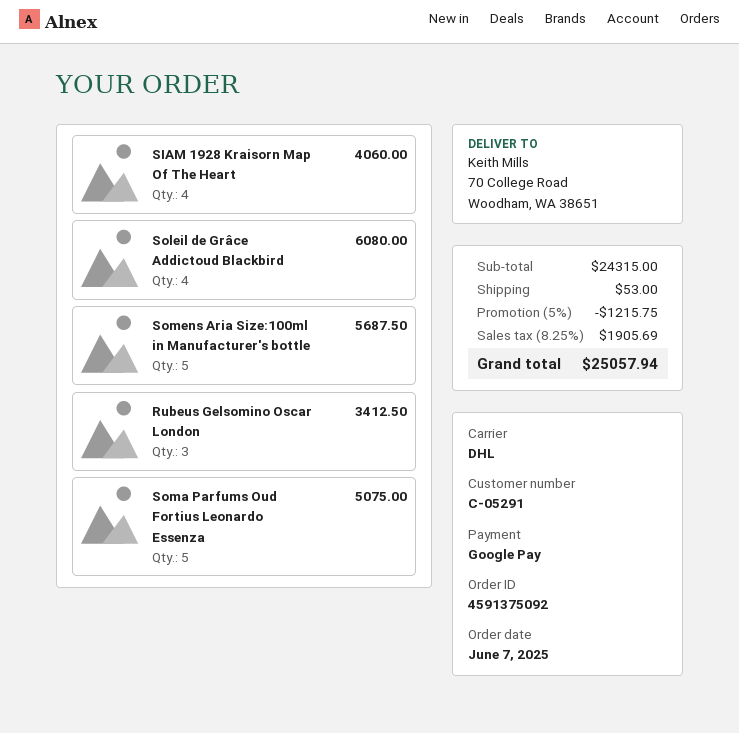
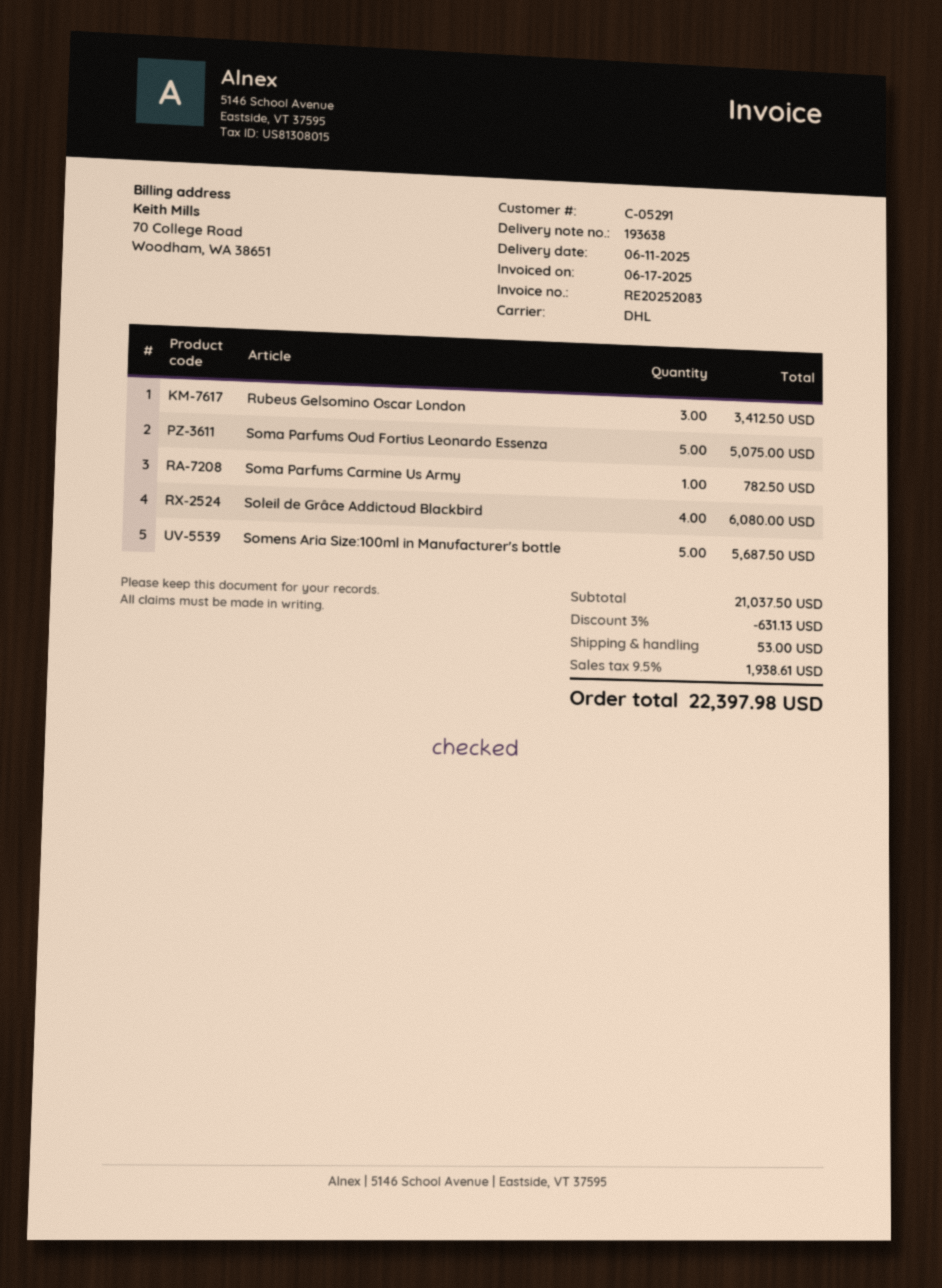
SIAM 1928 Kraisorn Map Of The Heart: 4 for 4060.00 -> none
Soma Parfums Carmine Us Army: none -> 1 for 782.50
subtotal: 24315.00 -> 21037.50
discount: 5% = 1215.75 -> 3% = 631.13
tax: 8.25% = 1905.69 -> 9.5% = 1938.61
total: 25057.94 -> 22397.98

